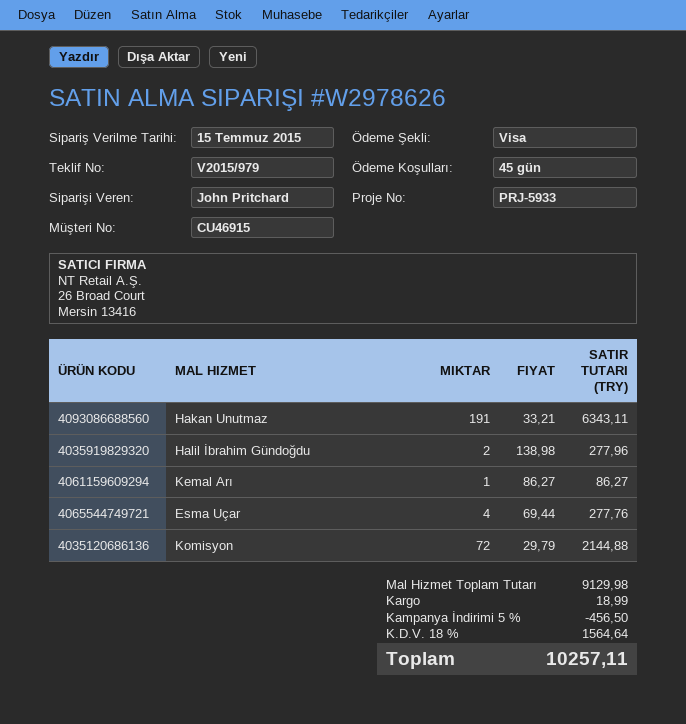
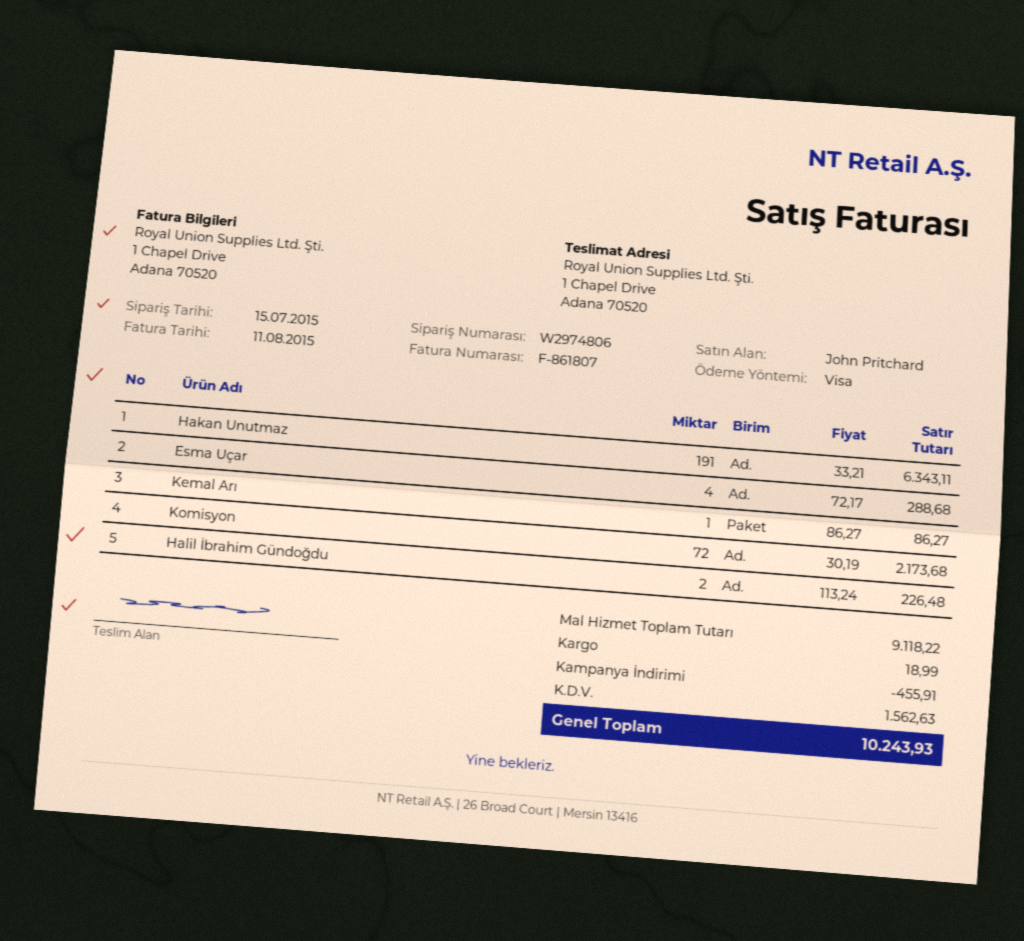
order number: W2978626 -> W2974806
Halil İbrahim Gündoğdu: 2 x 138.98 = 277.96 -> 2 x 113.24 = 226.48
Esma Uçar: 4 x 69.44 = 277.76 -> 4 x 72.17 = 288.68
Komisyon: 72 x 29.79 = 2144.88 -> 72 x 30.19 = 2173.68
subtotal: 9129.98 -> 9118.22
discount: 456.50 -> 455.91
tax: 1564.64 -> 1562.63
total: 10257.11 -> 10243.93

